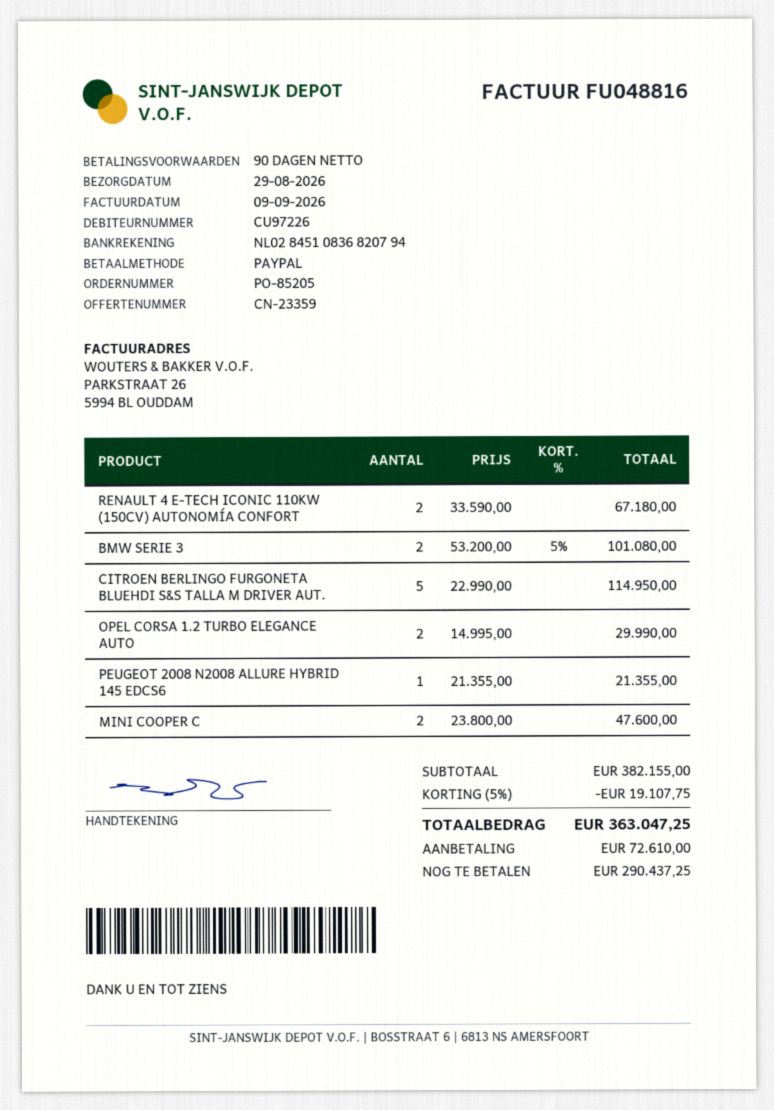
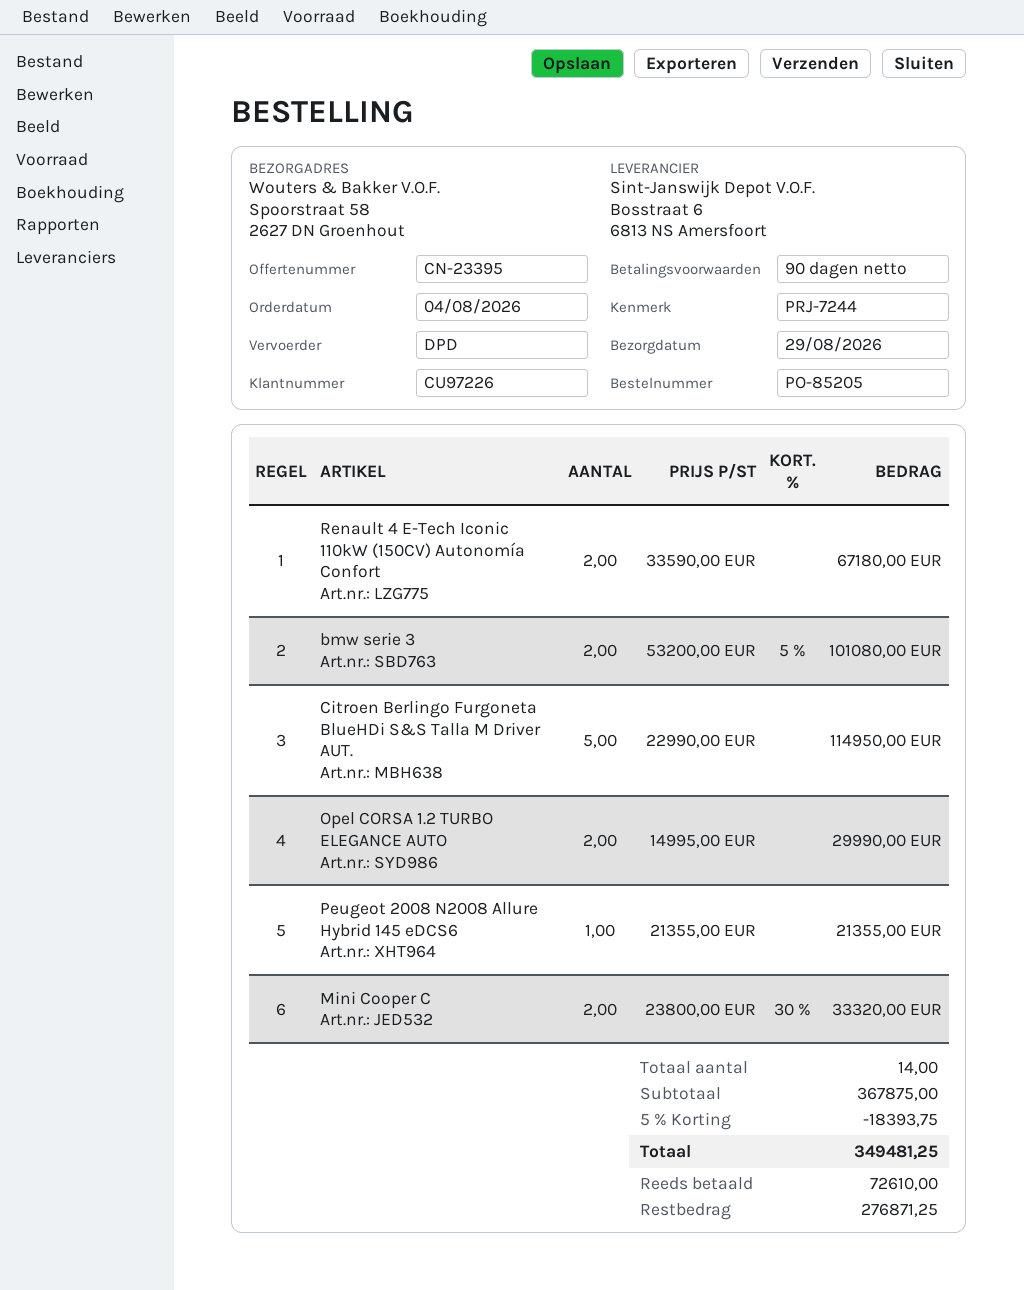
quote number: CN-23359 -> CN-23395
MINI COOPER C: 2 x 23800.00 = 47600.00 -> 2 x 23800.00 - 30% = 33320.00
subtotal: 382155.00 -> 367875.00
discount: 5% = 19107.75 -> 5% = 18393.75
total: 363047.25 -> 349481.25
balance: 290437.25 -> 276871.25

